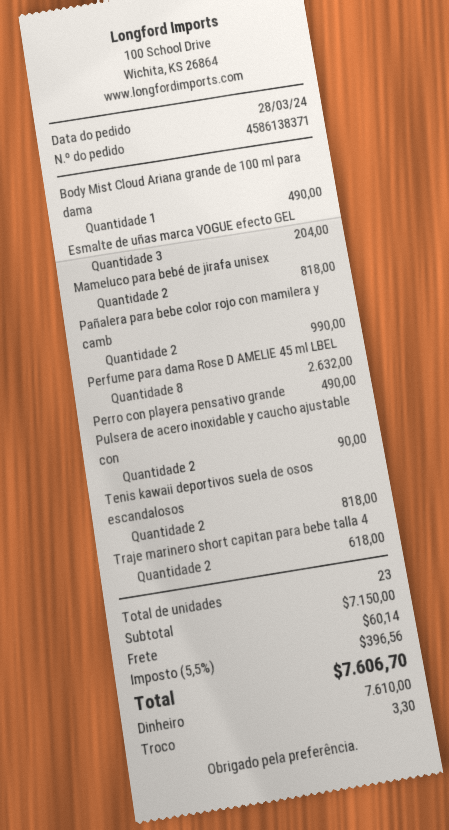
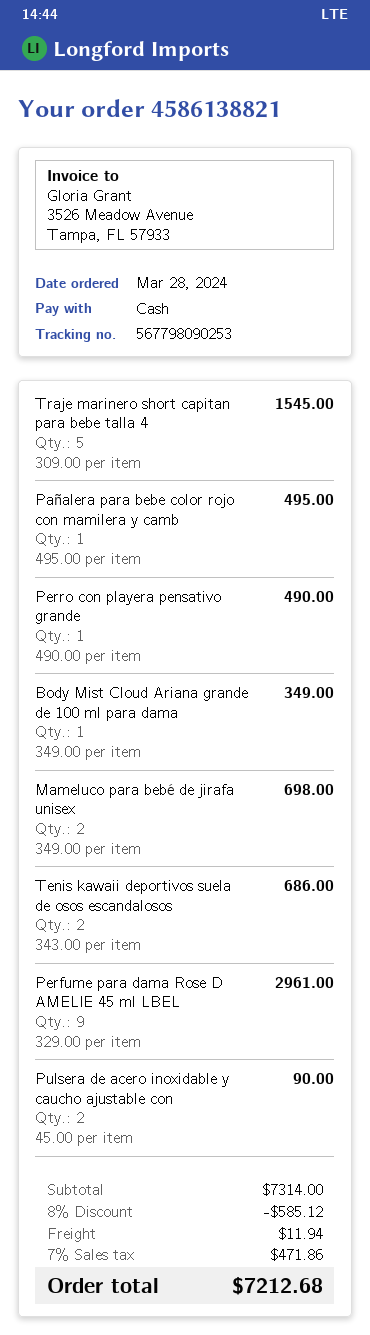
order number: 4586138371 -> 4586138821
Body Mist Cloud Ariana grande de 100 ml para dama: 1 for 490.00 -> 1 for 349.00
Esmalte de uñas marca VOGUE efecto GEL: 3 for 204.00 -> none
Mameluco para bebé de jirafa unisex: 2 for 818.00 -> 2 for 698.00
Pañalera para bebe color rojo con mamilera y camb: 2 for 990.00 -> 1 for 495.00
Perfume para dama Rose D AMELIE 45 ml LBEL: 8 for 2632.00 -> 9 for 2961.00
Tenis kawaii deportivos suela de osos escandalosos: 2 for 818.00 -> 2 for 686.00
Traje marinero short capitan para bebe talla 4: 2 for 618.00 -> 5 for 1545.00
subtotal: 7150.00 -> 7314.00
discount: none -> 8% = 585.12
shipping: 60.14 -> 11.94
tax: 5.5% = 396.56 -> 7% = 471.86
total: 7606.70 -> 7212.68

